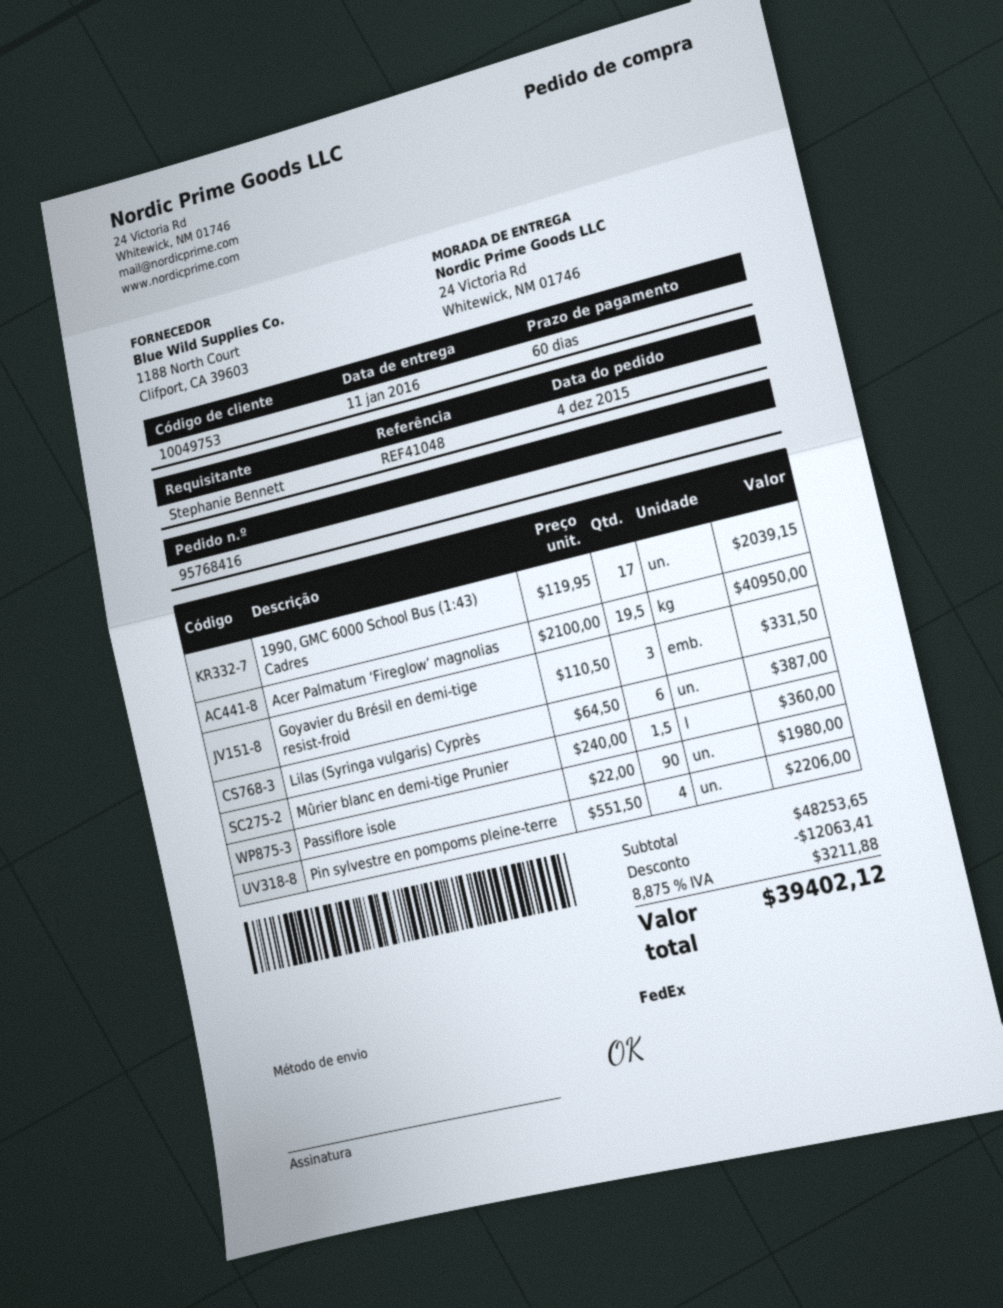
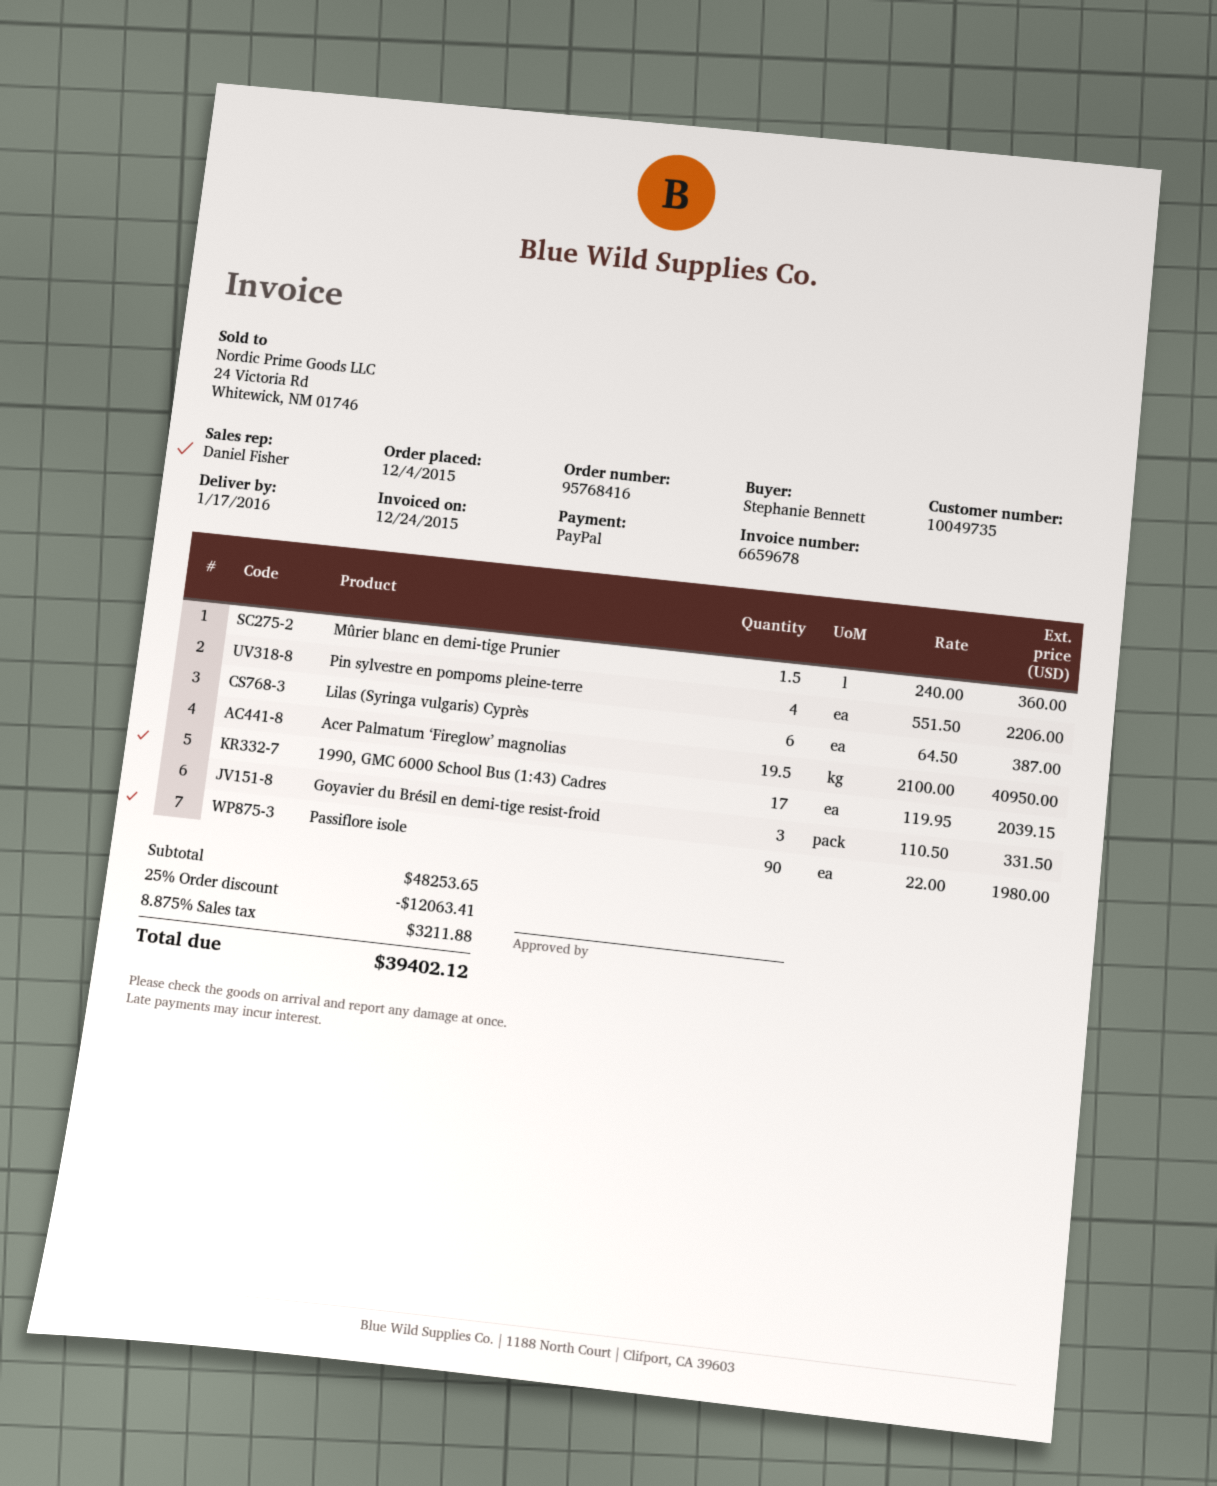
delivery date: 2016-01-11 -> 2016-01-17
customer number: 10049753 -> 10049735

